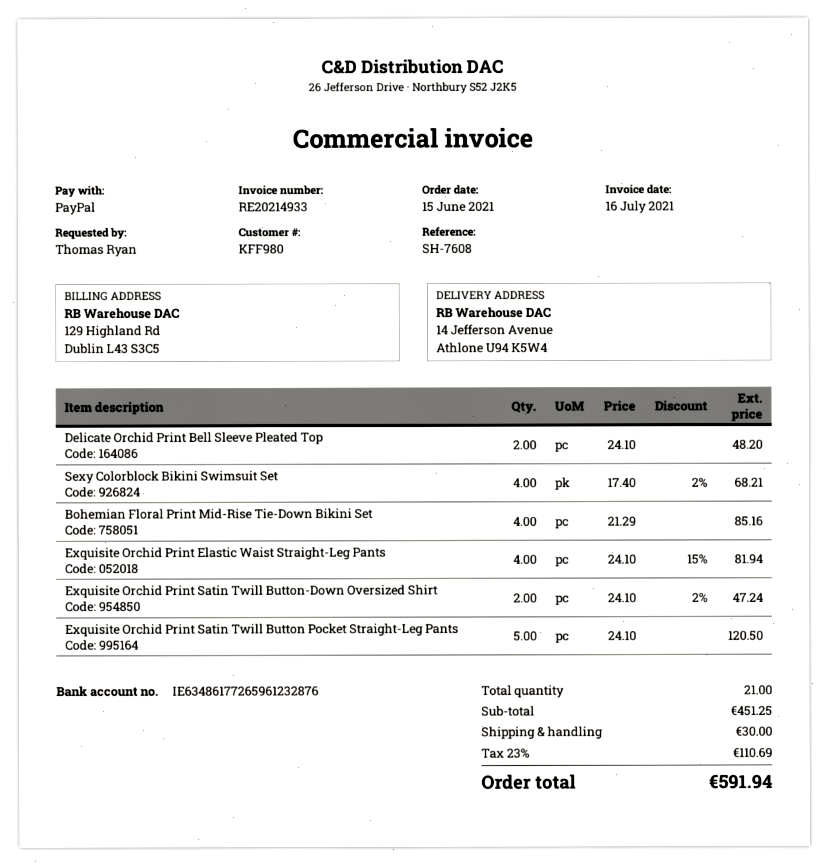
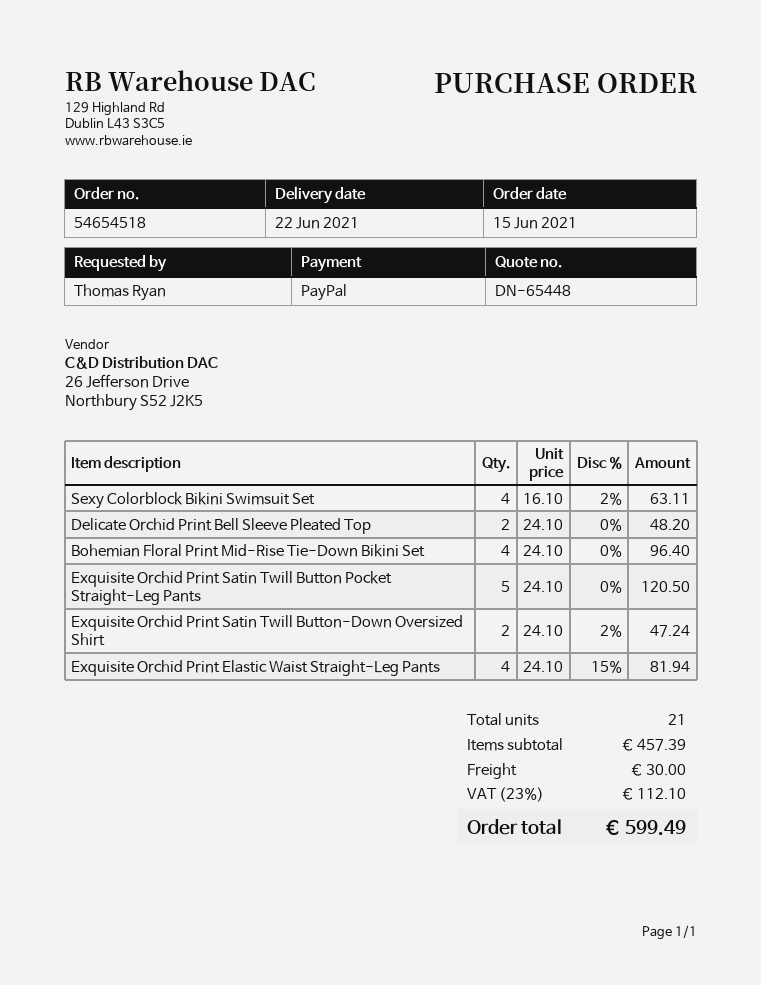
Sexy Colorblock Bikini Swimsuit Set: 4 x 17.40 - 2% = 68.21 -> 4 x 16.10 - 2% = 63.11
Bohemian Floral Print Mid-Rise Tie-Down Bikini Set: 4 x 21.29 = 85.16 -> 4 x 24.10 = 96.40
subtotal: 451.25 -> 457.39
tax: 23% = 110.69 -> 23% = 112.10
total: 591.94 -> 599.49

